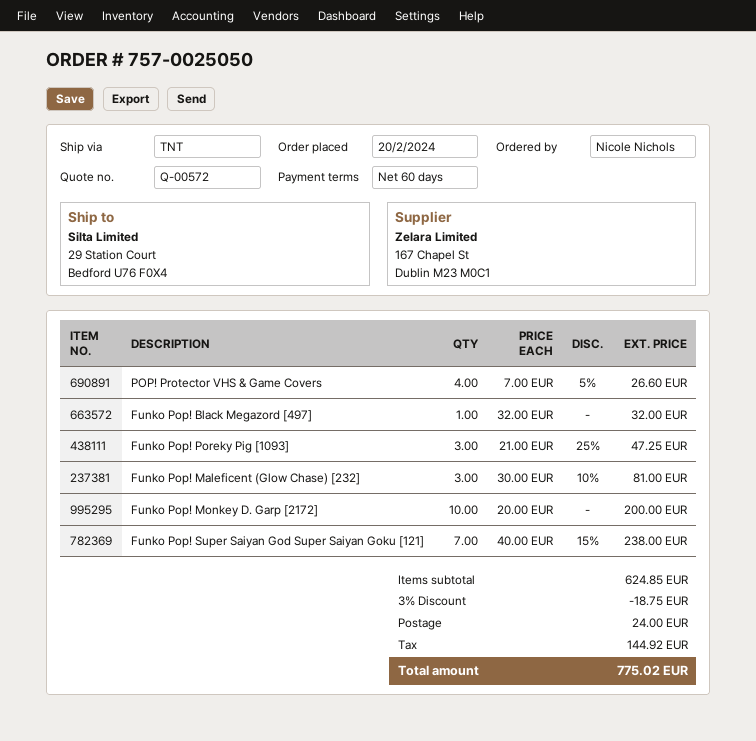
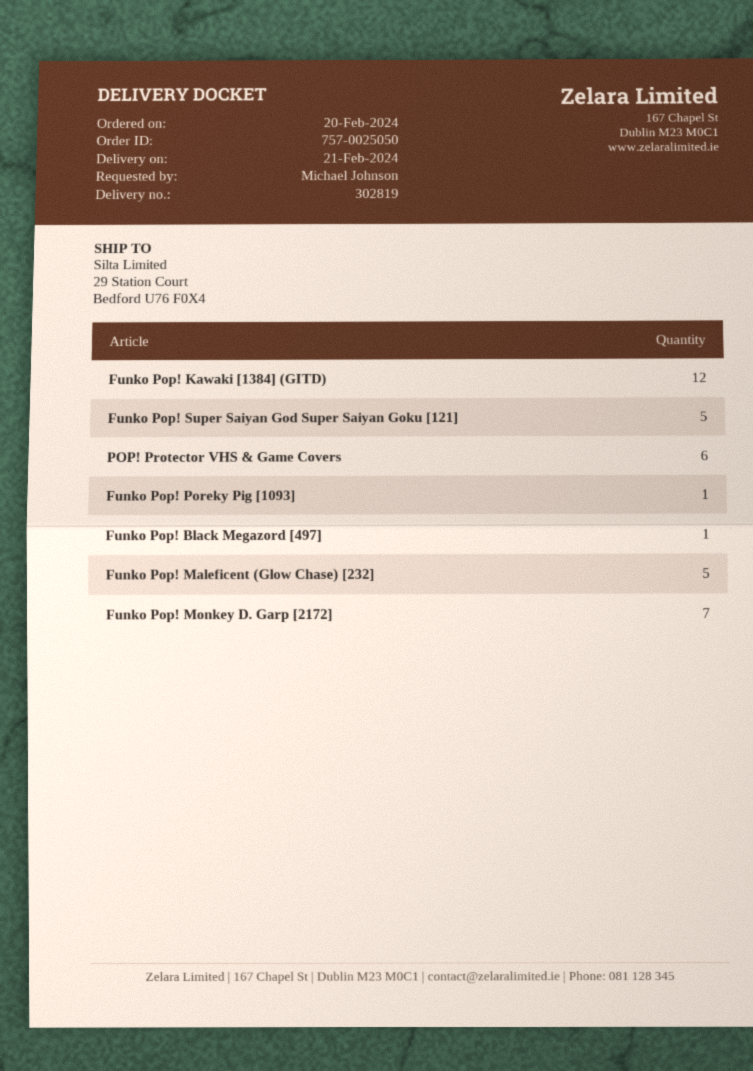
ordered by: Nicole Nichols -> Michael Johnson
POP! Protector VHS & Game Covers: 4 -> 6
Funko Pop! Poreky Pig [1093]: 3 -> 1
Funko Pop! Maleficent (Glow Chase) [232]: 3 -> 5
Funko Pop! Monkey D. Garp [2172]: 10 -> 7
Funko Pop! Super Saiyan God Super Saiyan Goku [121]: 7 -> 5
Funko Pop! Kawaki [1384] (GITD): none -> 12

